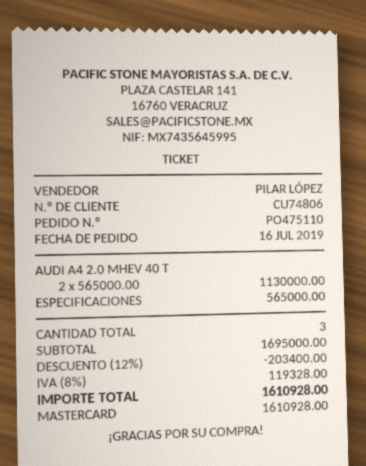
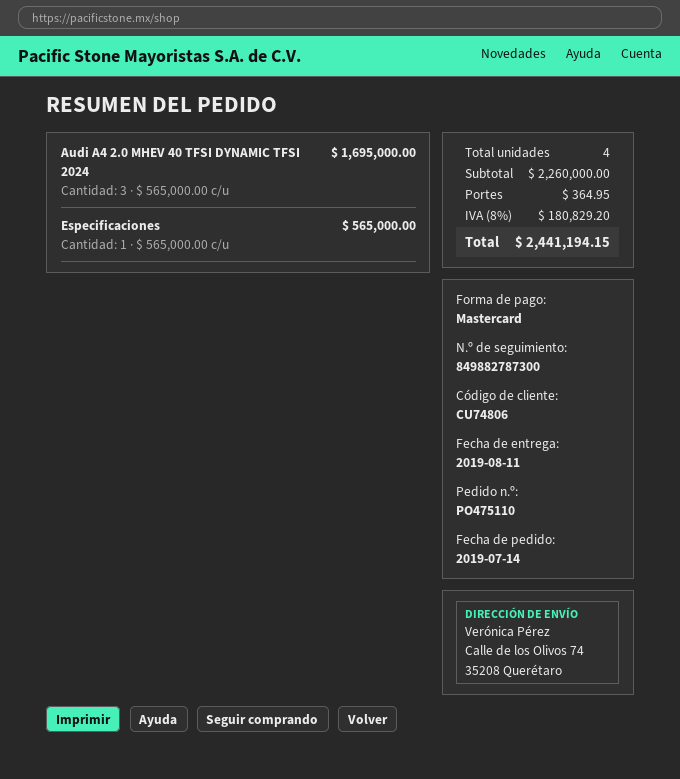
order date: 2019-07-16 -> 2019-07-14
AUDI A4 2.0 MHEV 40 T: 2 x 565000.00 = 1130000.00 -> 3 x 565000.00 = 1695000.00
total quantity: 3 -> 4
subtotal: 1695000.00 -> 2260000.00
discount: 12% = 203400.00 -> none
shipping: none -> 364.95
tax: 8% = 119328.00 -> 8% = 180829.20
total: 1610928.00 -> 2441194.15

